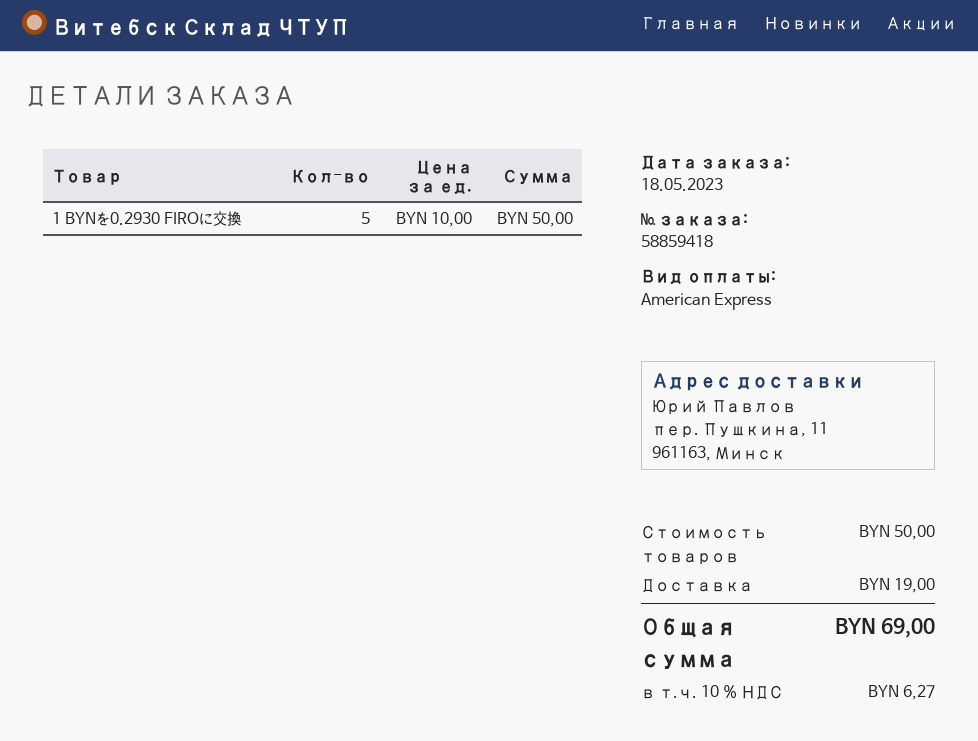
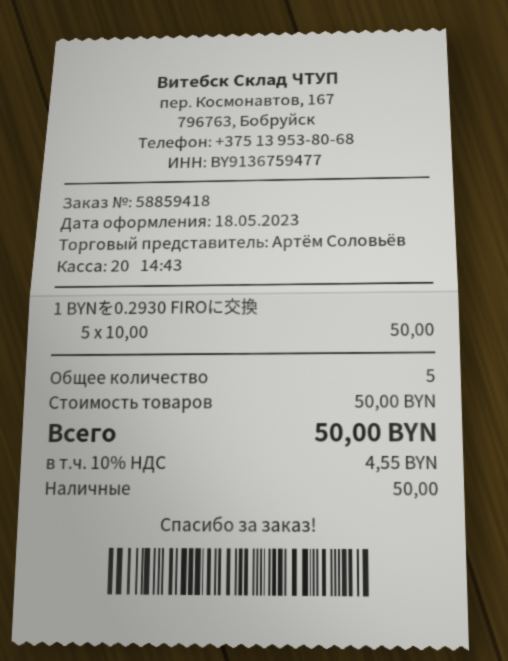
payment method: American Express -> cash
shipping: 19.00 -> none
tax: 10% = 6.27 -> 10% = 4.55
total: 69.00 -> 50.00

